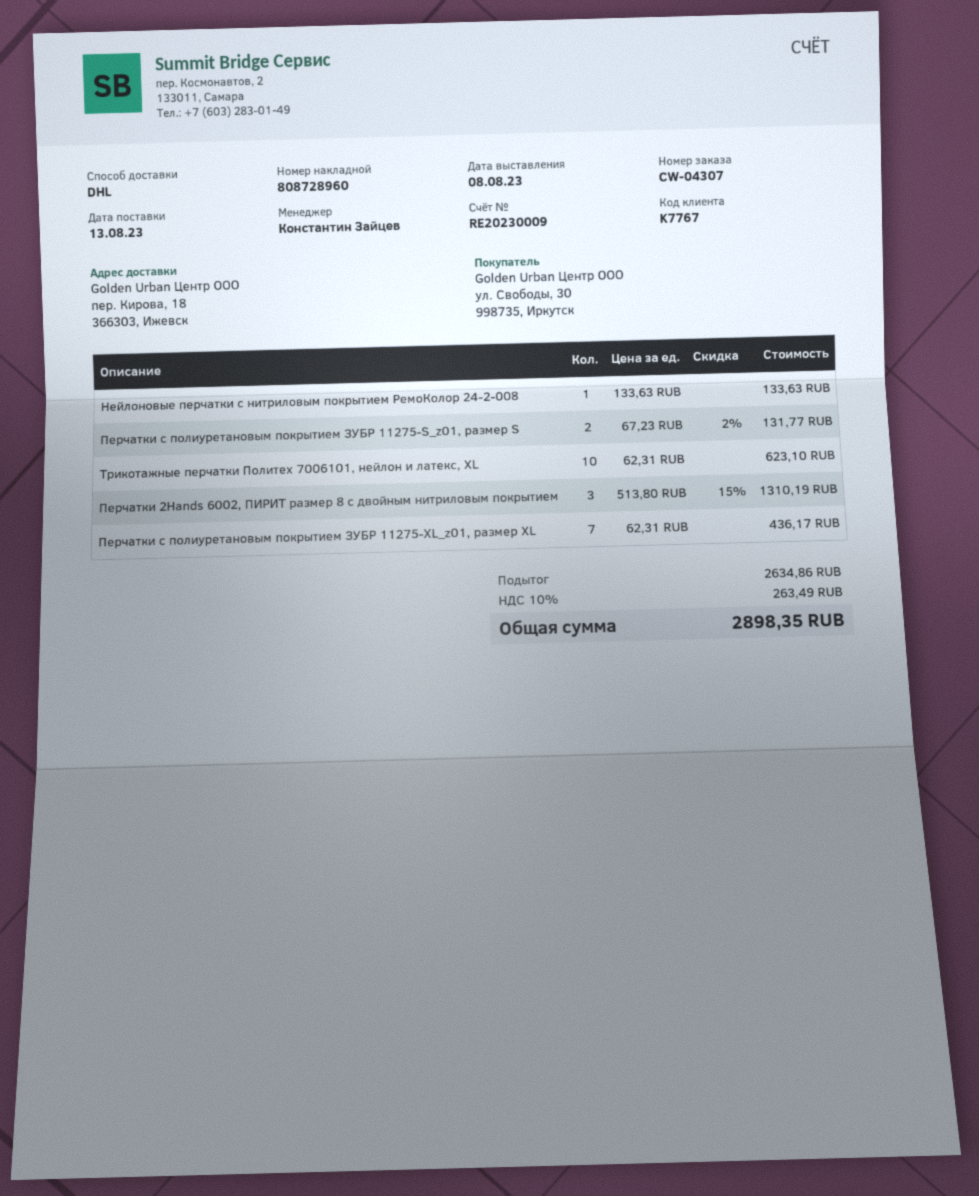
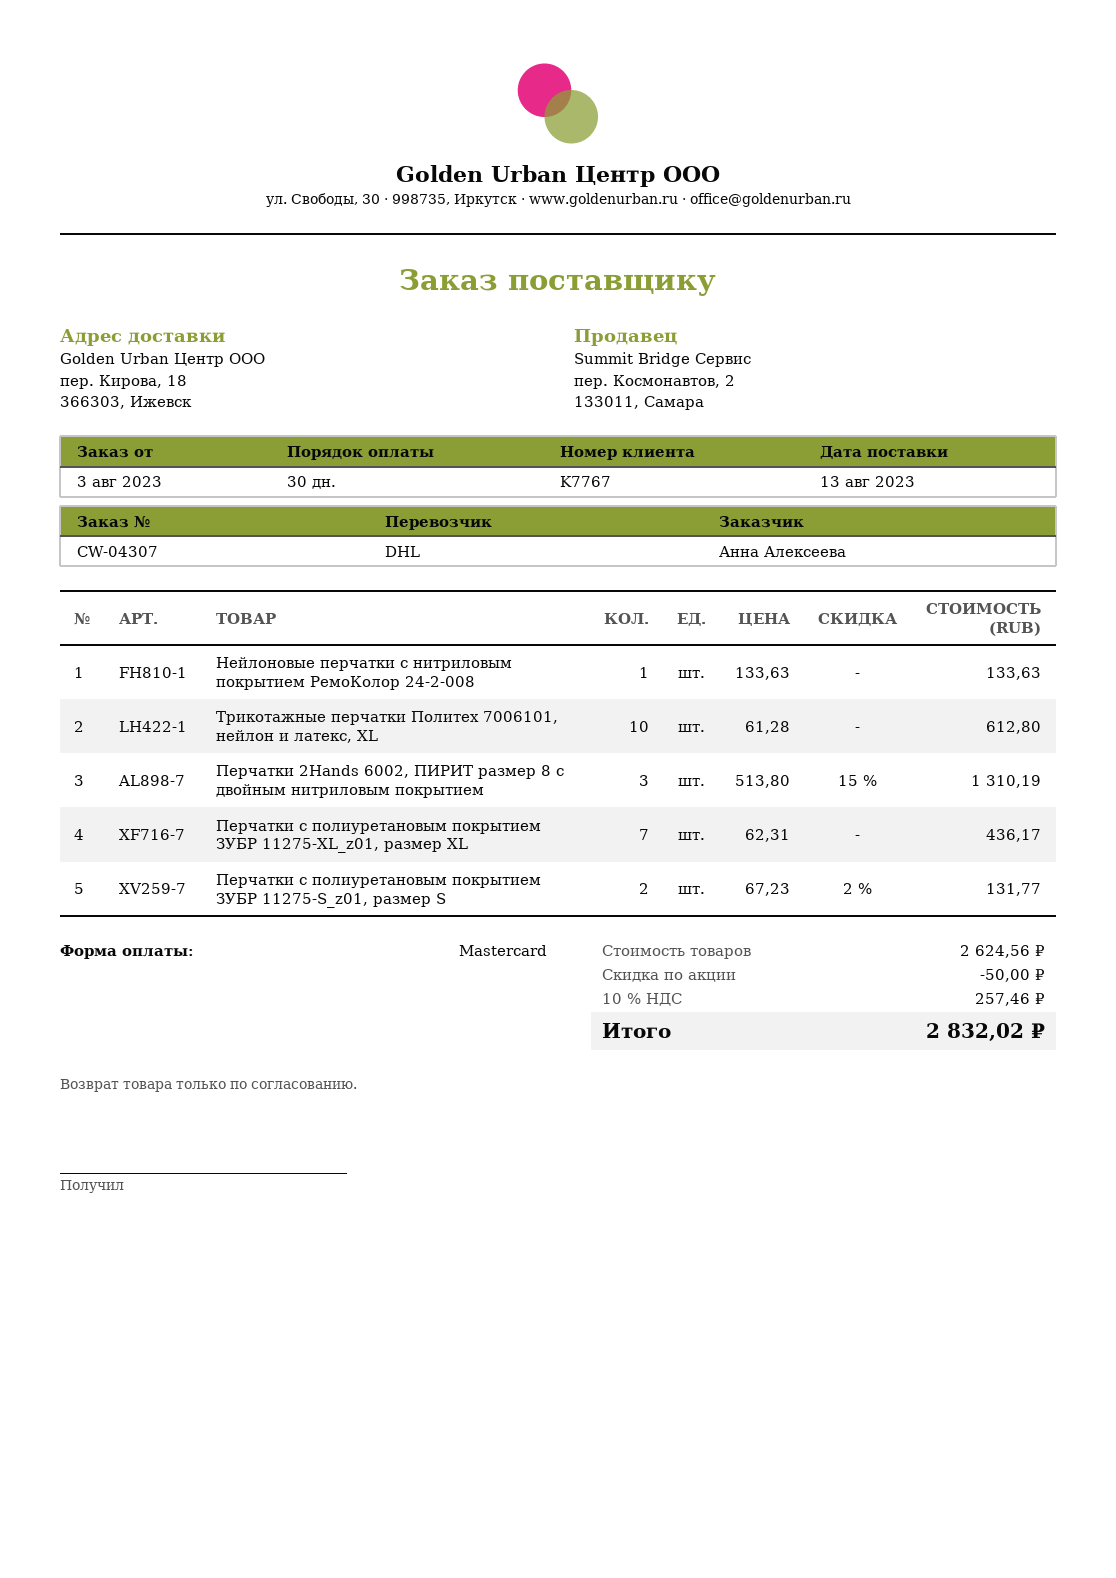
Трикотажные перчатки Политех 7006101, нейлон и латекс, XL: 10 x 62.31 = 623.10 -> 10 x 61.28 = 612.80
subtotal: 2634.86 -> 2624.56
discount: none -> 50.00
tax: 10% = 263.49 -> 10% = 257.46
total: 2898.35 -> 2832.02

